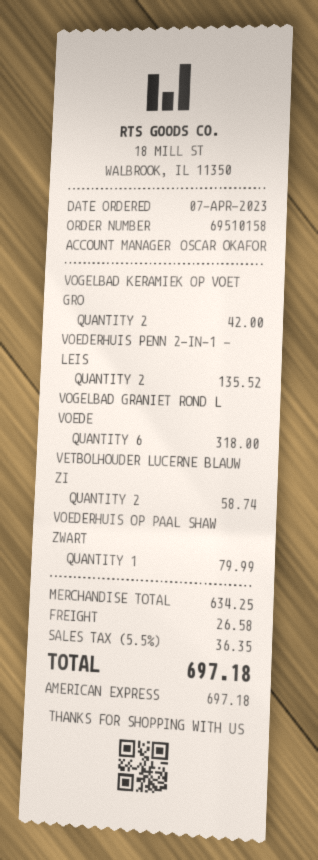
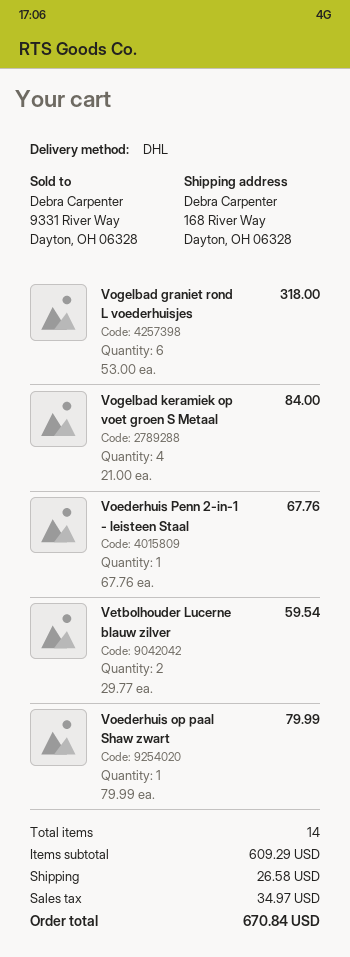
VOGELBAD KERAMIEK OP VOET GRO: 2 for 42.00 -> 4 for 84.00
VOEDERHUIS PENN 2-IN-1 - LEIS: 2 for 135.52 -> 1 for 67.76
VETBOLHOUDER LUCERNE BLAUW ZI: 2 for 58.74 -> 2 for 59.54
subtotal: 634.25 -> 609.29
tax: 36.35 -> 34.97
total: 697.18 -> 670.84

